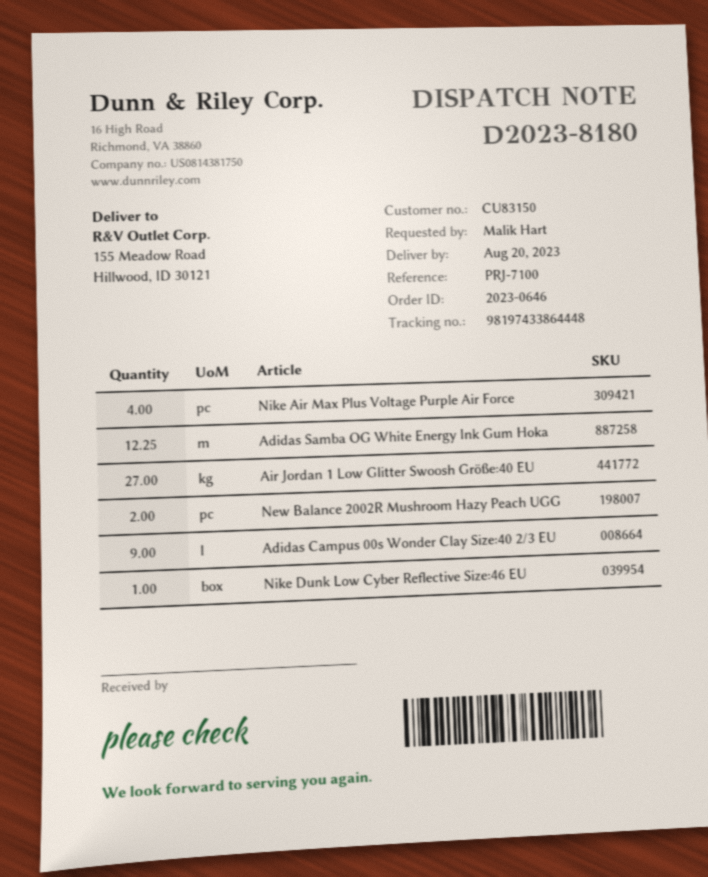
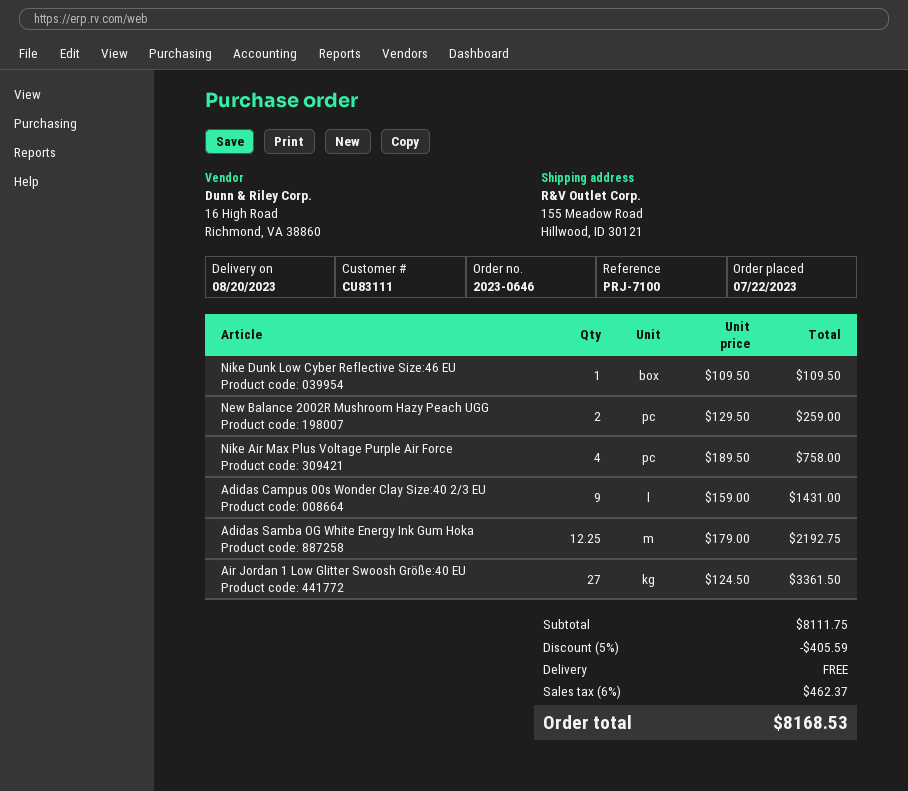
customer number: CU83150 -> CU83111

